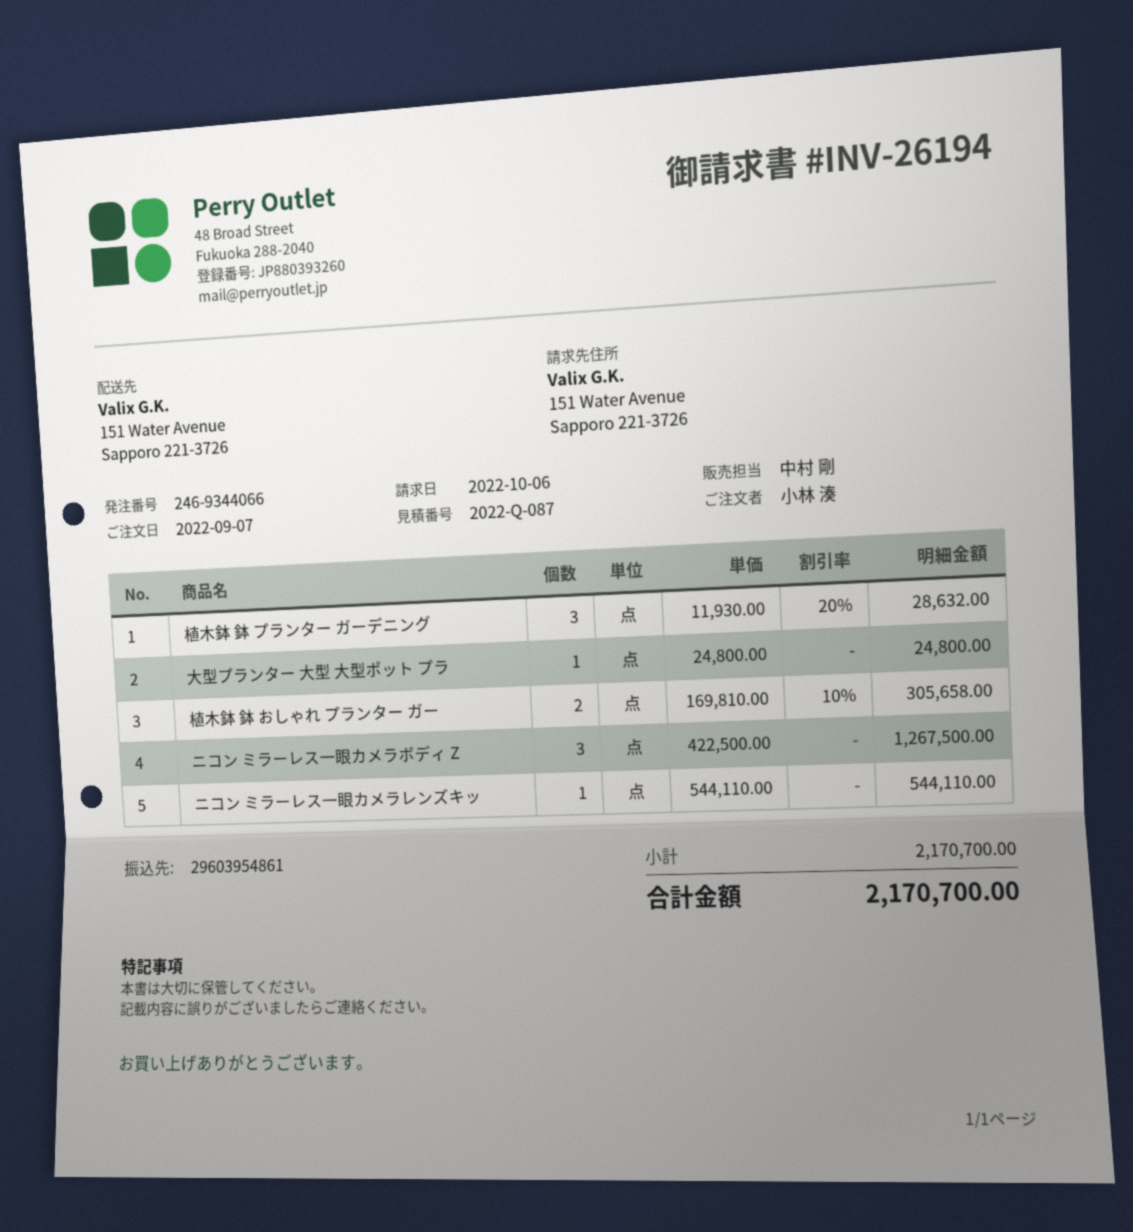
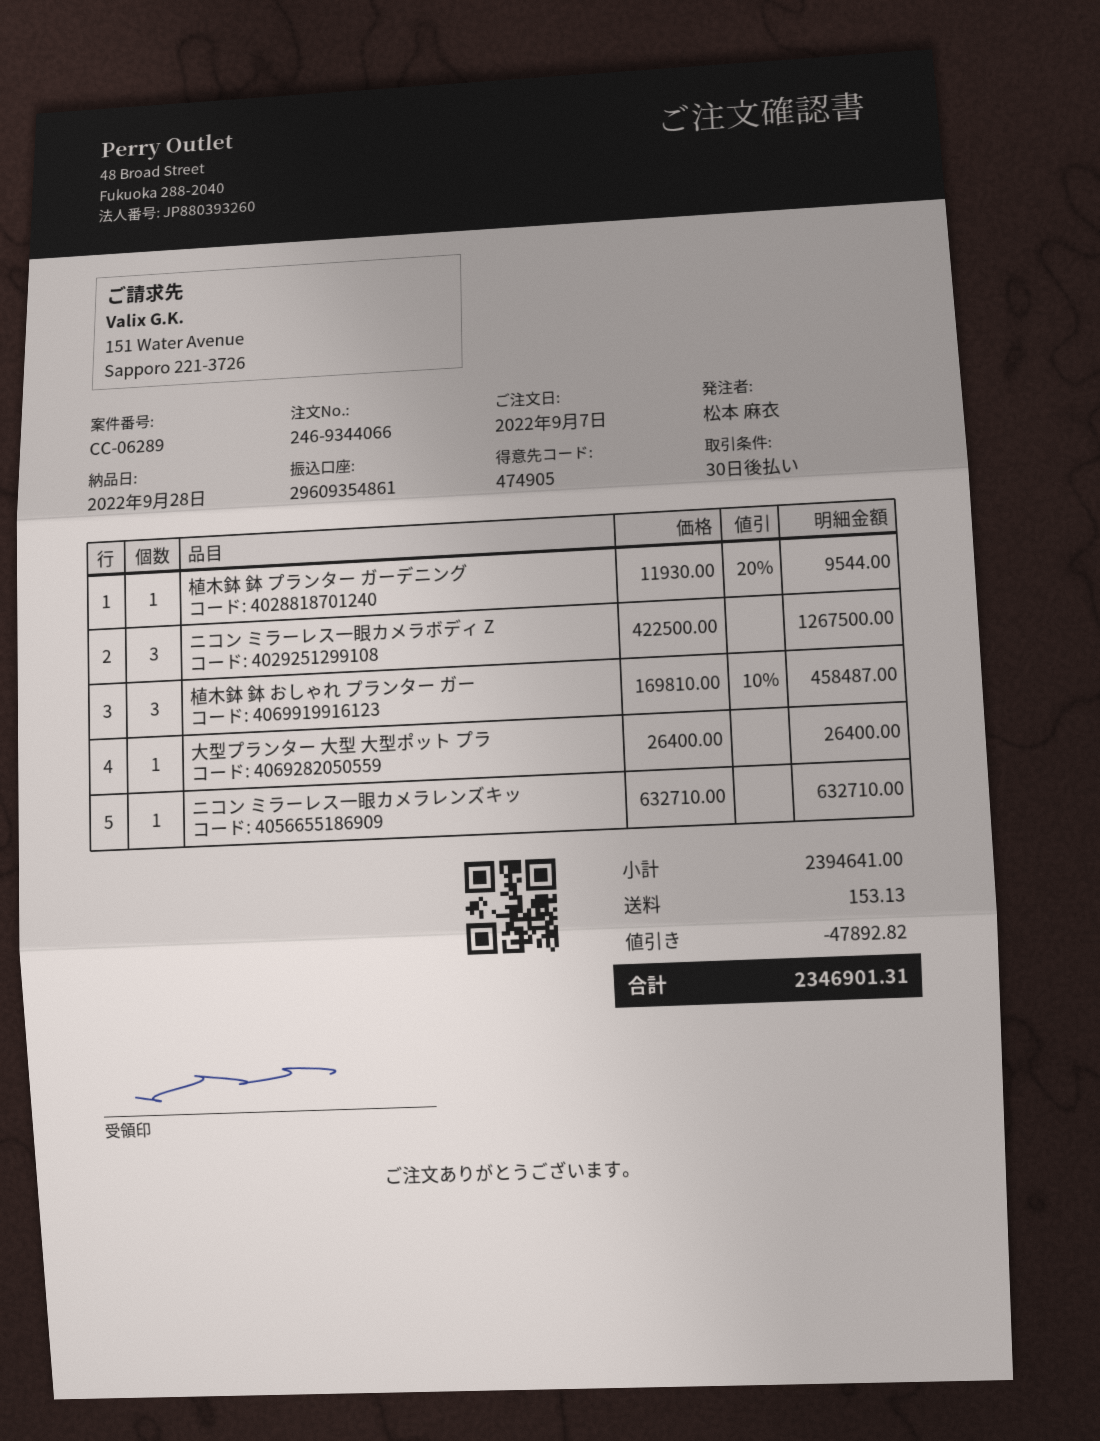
ordered by: 小林 湊 -> 松本 麻衣
bank account: 29603954861 -> 29609354861
植木鉢 鉢 プランター ガーデニング: 3 x 11930.00 - 20% = 28632.00 -> 1 x 11930.00 - 20% = 9544.00
大型プランター 大型 大型ポット プラ: 1 x 24800.00 = 24800.00 -> 1 x 26400.00 = 26400.00
植木鉢 鉢 おしゃれ プランター ガー: 2 x 169810.00 - 10% = 305658.00 -> 3 x 169810.00 - 10% = 458487.00
ニコン ミラーレス一眼カメラレンズキッ: 1 x 544110.00 = 544110.00 -> 1 x 632710.00 = 632710.00
subtotal: 2170700.00 -> 2394641.00
discount: none -> 47892.82
shipping: none -> 153.13
total: 2170700.00 -> 2346901.31

